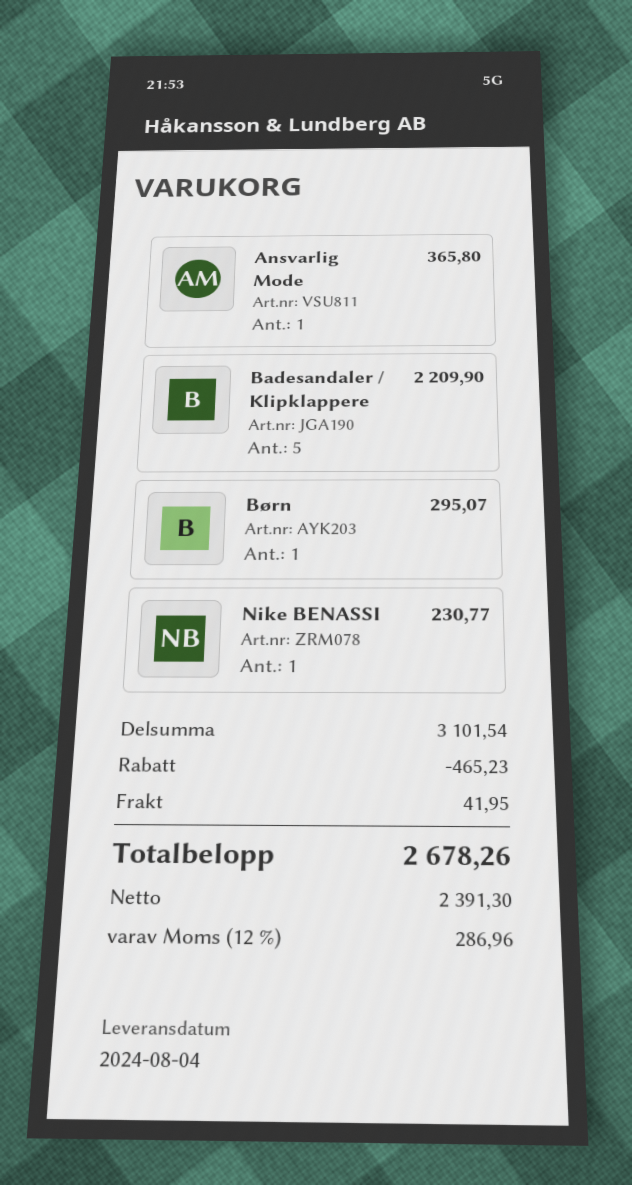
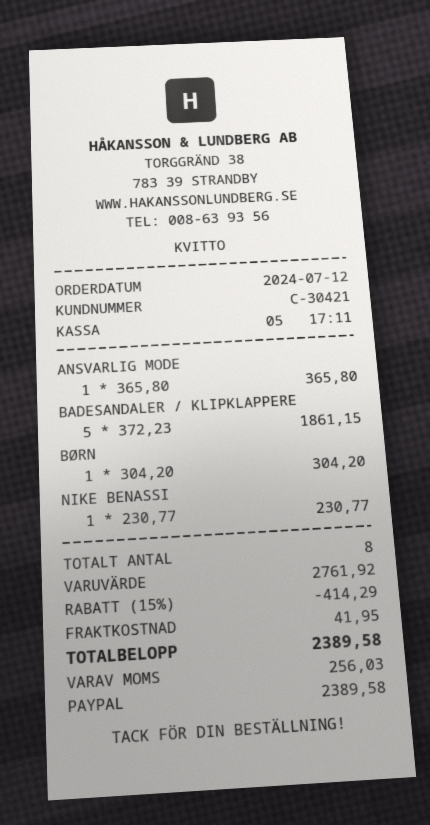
Badesandaler / Klipklappere: 5 for 2209.90 -> 5 for 1861.15
Børn: 1 for 295.07 -> 1 for 304.20
subtotal: 3101.54 -> 2761.92
discount: 465.23 -> 414.29
tax: 286.96 -> 256.03
total: 2678.26 -> 2389.58

